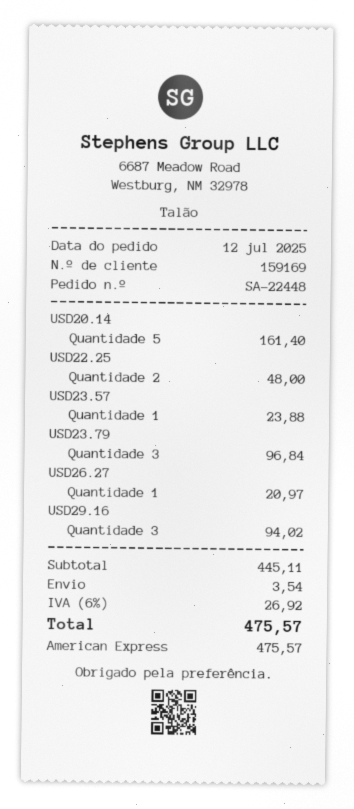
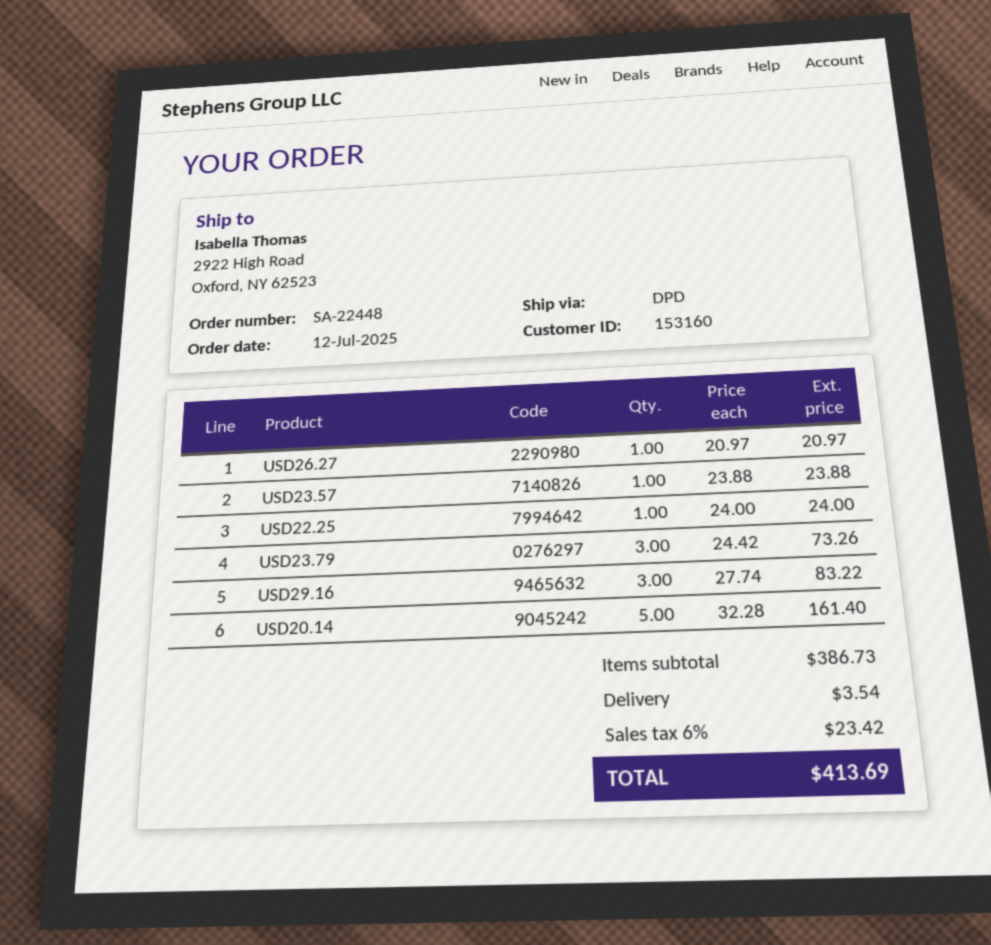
customer number: 159169 -> 153160
USD22.25: 2 for 48.00 -> 1 for 24.00
USD23.79: 3 for 96.84 -> 3 for 73.26
USD29.16: 3 for 94.02 -> 3 for 83.22
subtotal: 445.11 -> 386.73
tax: 6% = 26.92 -> 6% = 23.42
total: 475.57 -> 413.69

